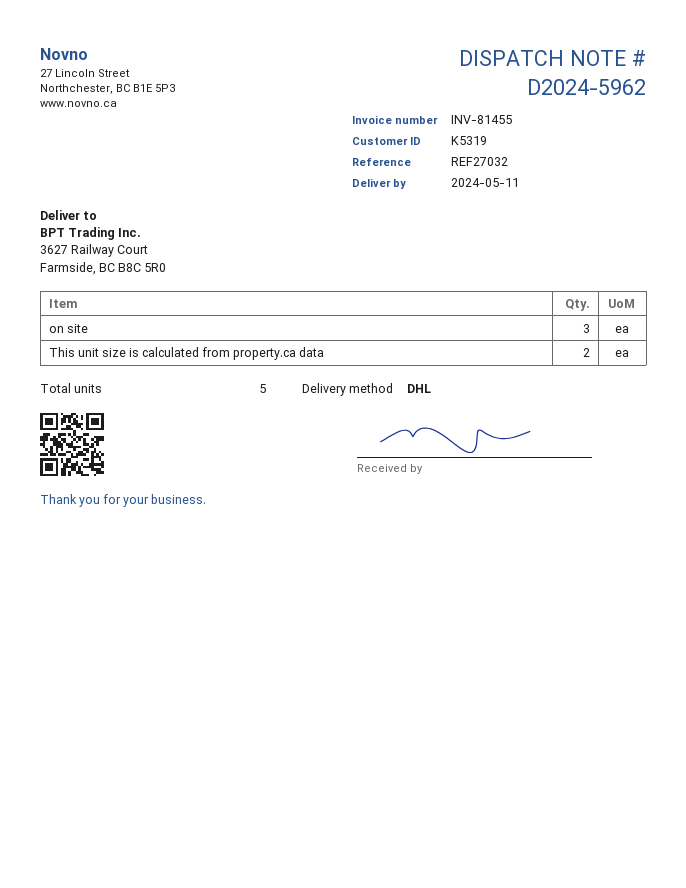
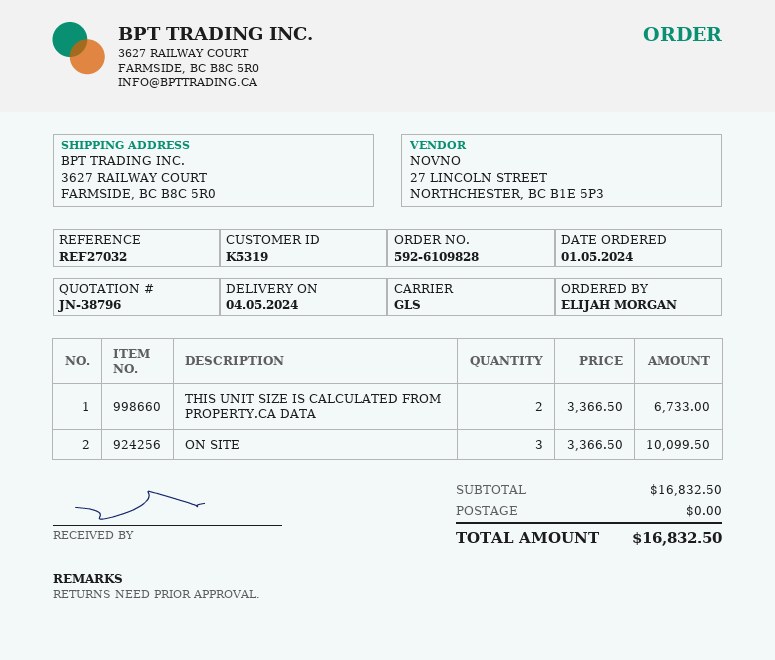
delivery date: 2024-05-11 -> 2024-05-04
shipping method: DHL -> GLS

